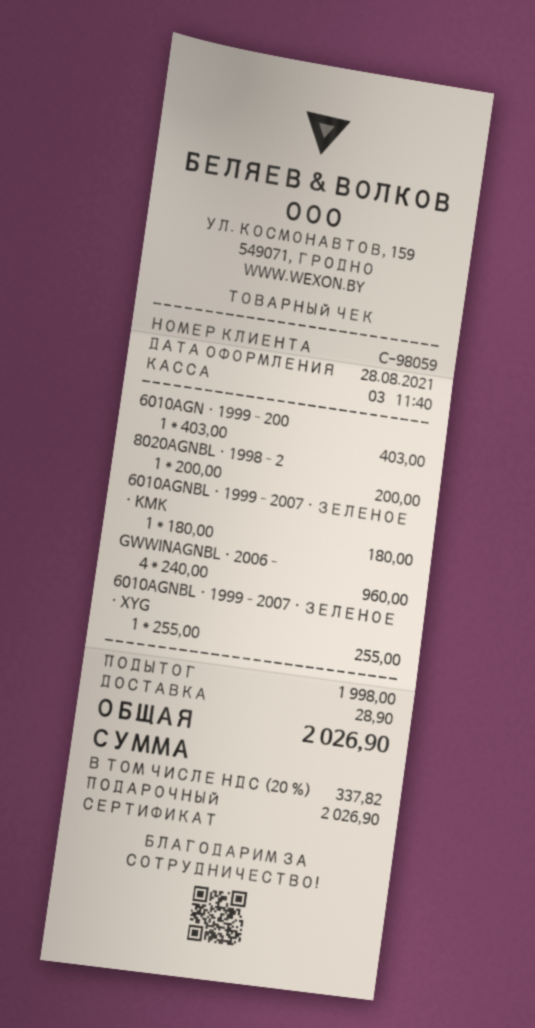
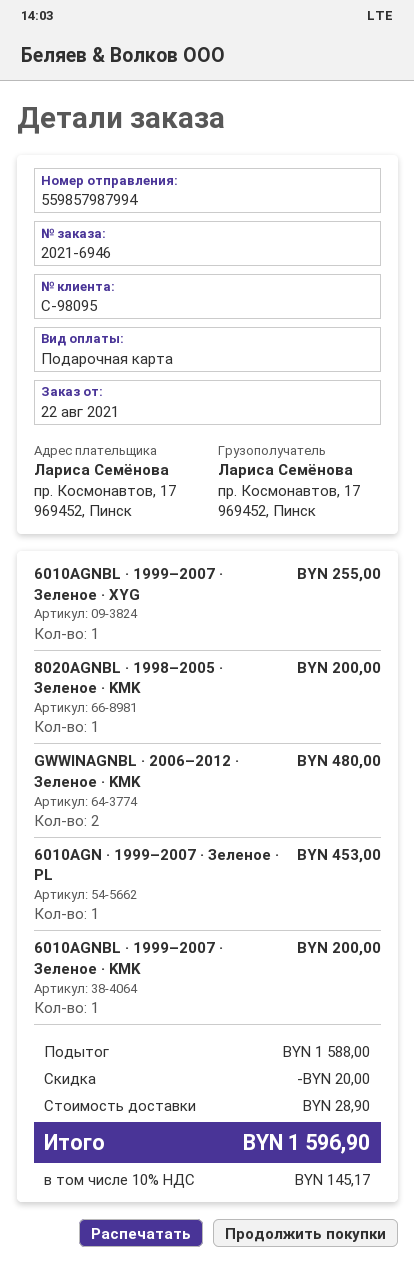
order date: 2021-08-28 -> 2021-08-22
customer number: C-98059 -> C-98095
6010AGN · 1999–200: 1 for 403.00 -> 1 for 453.00
6010AGNBL · 1999–2007 · ЗЕЛЕНОЕ · KMK: 1 for 180.00 -> 1 for 200.00
GWWINAGNBL · 2006–: 4 for 960.00 -> 2 for 480.00
subtotal: 1998.00 -> 1588.00
discount: none -> 20.00
tax: 20% = 337.82 -> 10% = 145.17
total: 2026.90 -> 1596.90

